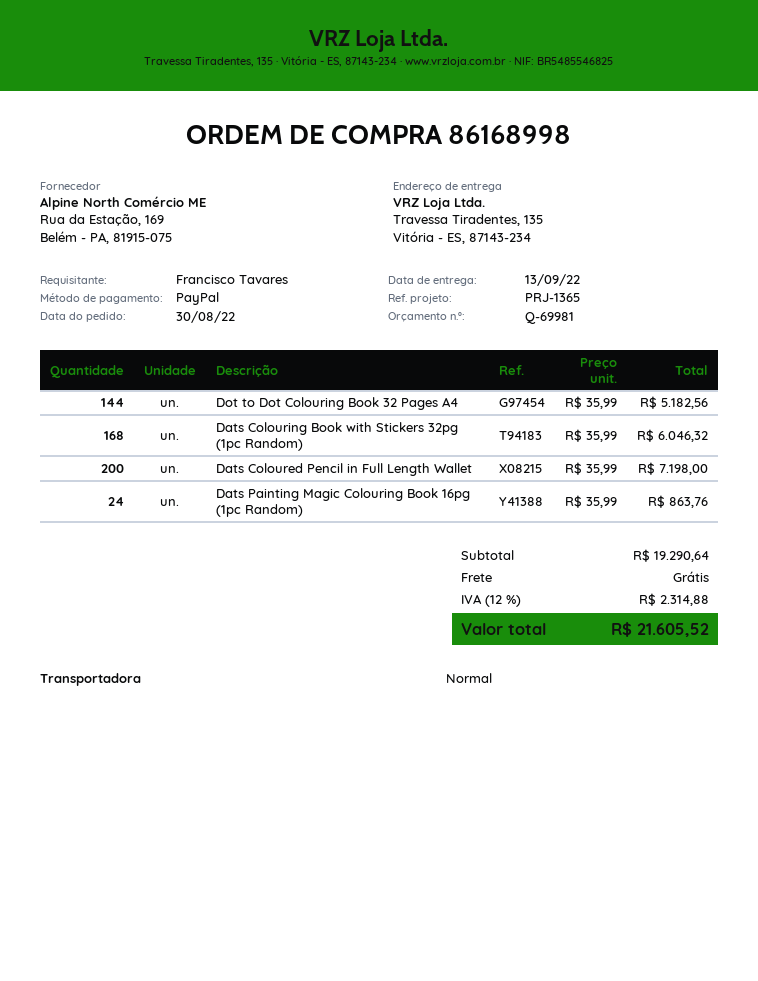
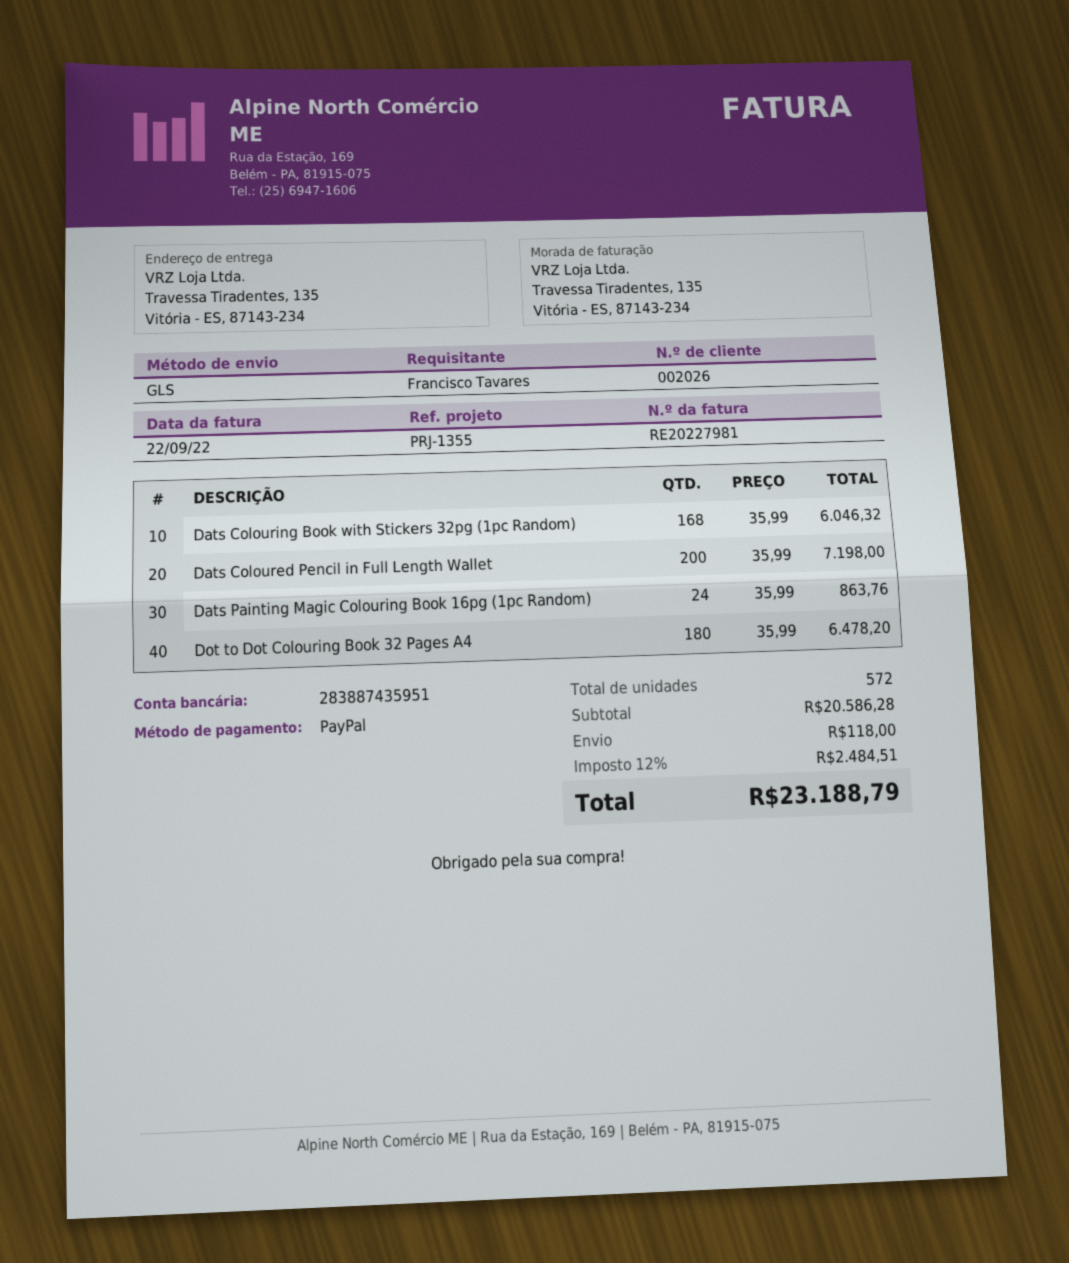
reference: PRJ-1365 -> PRJ-1355
shipping method: standard -> GLS
Dot to Dot Colouring Book 32 Pages A4: 144 x 35.99 = 5182.56 -> 180 x 35.99 = 6478.20
subtotal: 19290.64 -> 20586.28
shipping: 0.00 -> 118.00
tax: 12% = 2314.88 -> 12% = 2484.51
total: 21605.52 -> 23188.79

